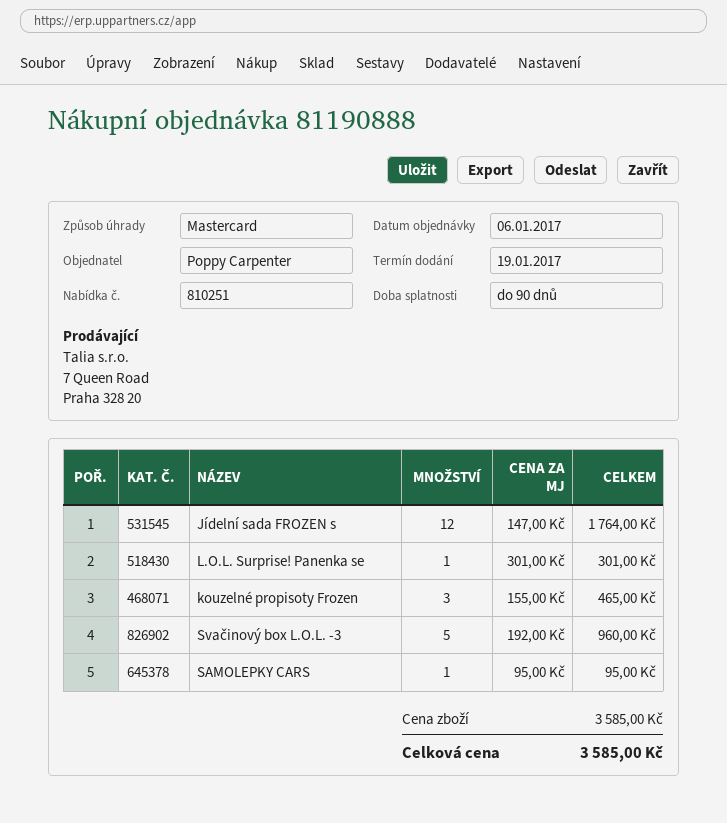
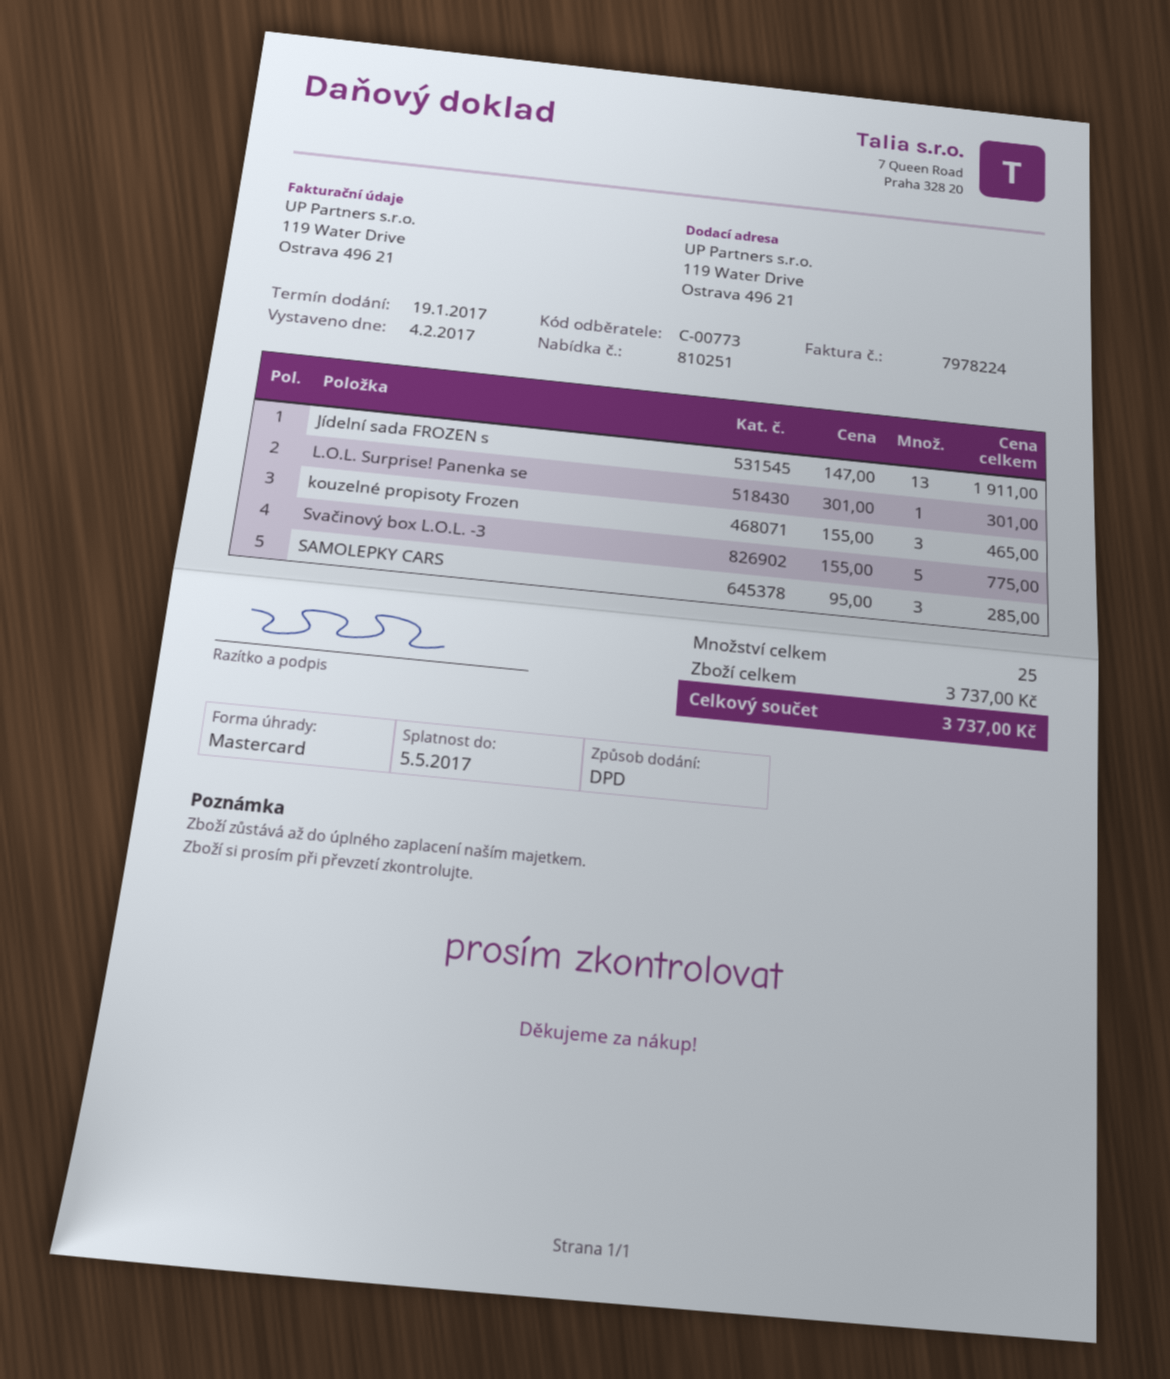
Jídelní sada FROZEN s: 12 x 147.00 = 1764.00 -> 13 x 147.00 = 1911.00
Svačinový box L.O.L. -3: 5 x 192.00 = 960.00 -> 5 x 155.00 = 775.00
SAMOLEPKY CARS: 1 x 95.00 = 95.00 -> 3 x 95.00 = 285.00
subtotal: 3585.00 -> 3737.00
total: 3585.00 -> 3737.00

